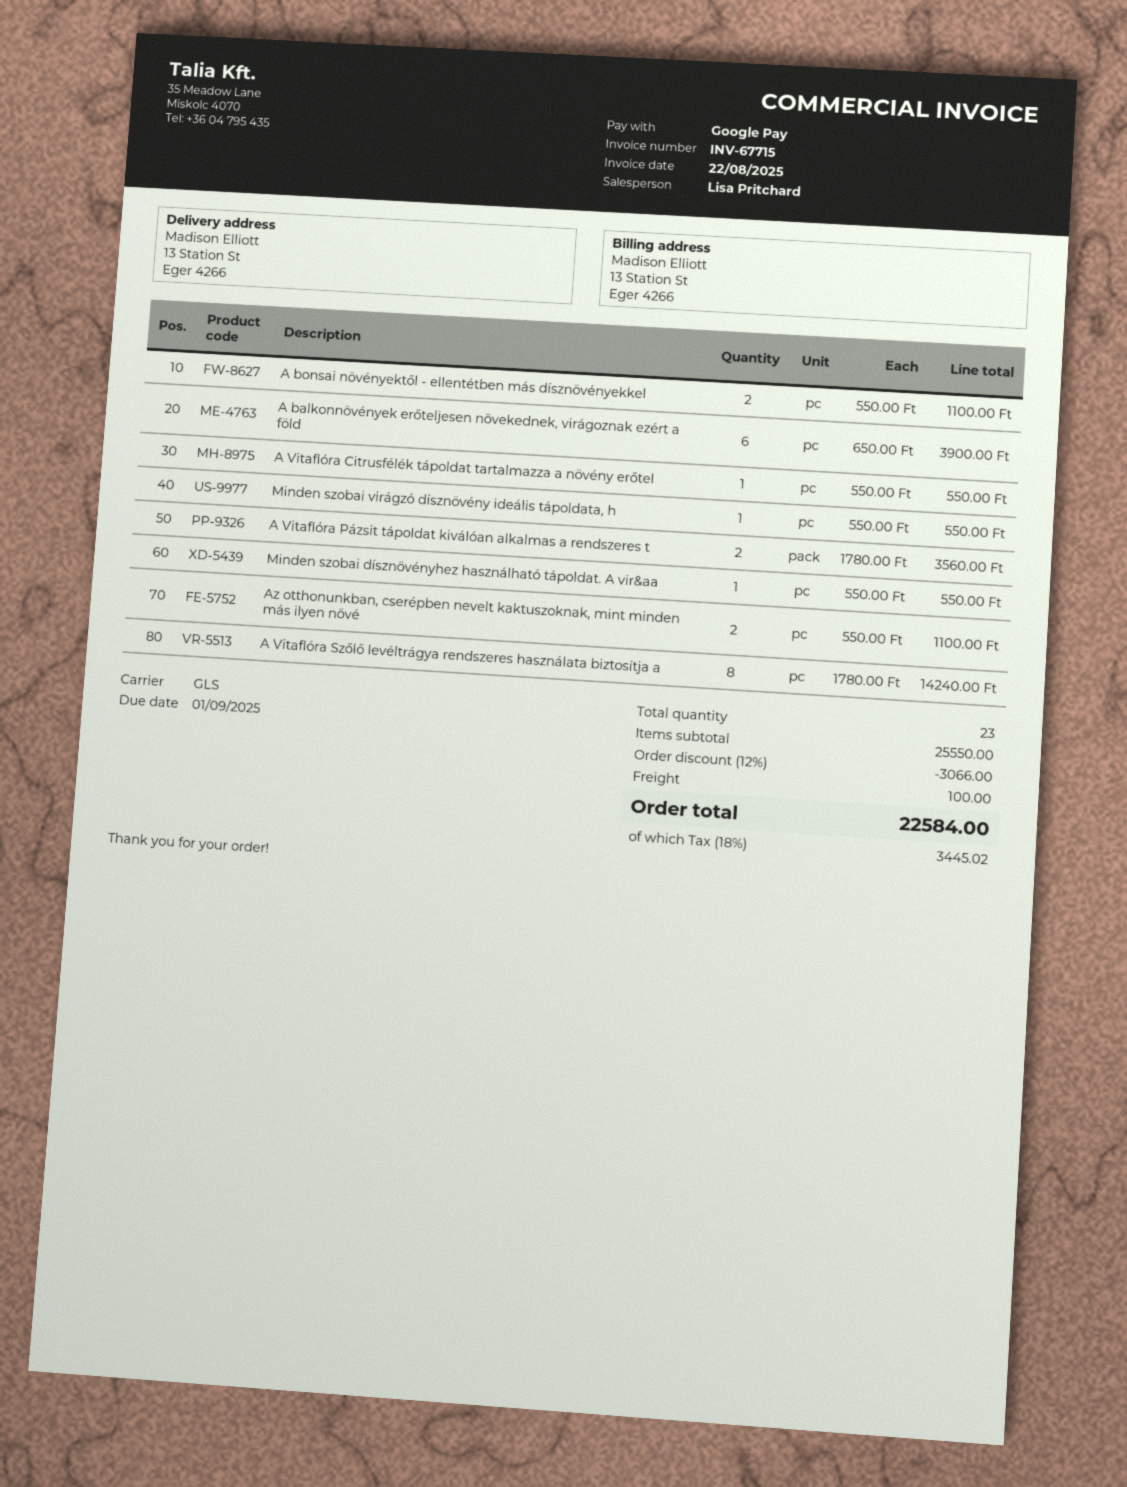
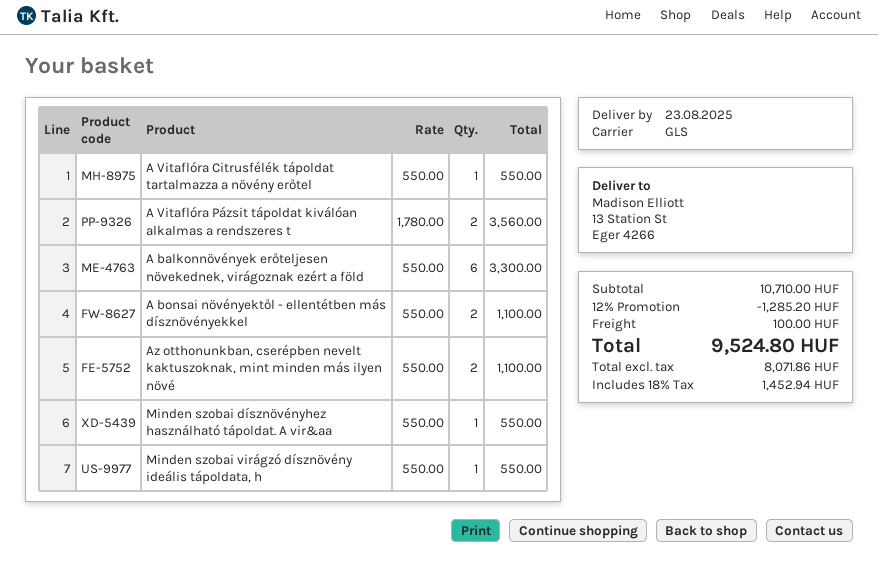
A balkonnövények erőteljesen növekednek, virágoznak ezért a föld: 6 x 650.00 = 3900.00 -> 6 x 550.00 = 3300.00
A Vitaflóra Szőlő levéltrágya rendszeres használata biztosítja a: 8 x 1780.00 = 14240.00 -> none
subtotal: 25550.00 -> 10710.00
discount: 12% = 3066.00 -> 12% = 1285.20
tax: 18% = 3445.02 -> 18% = 1452.94
total: 22584.00 -> 9524.80

